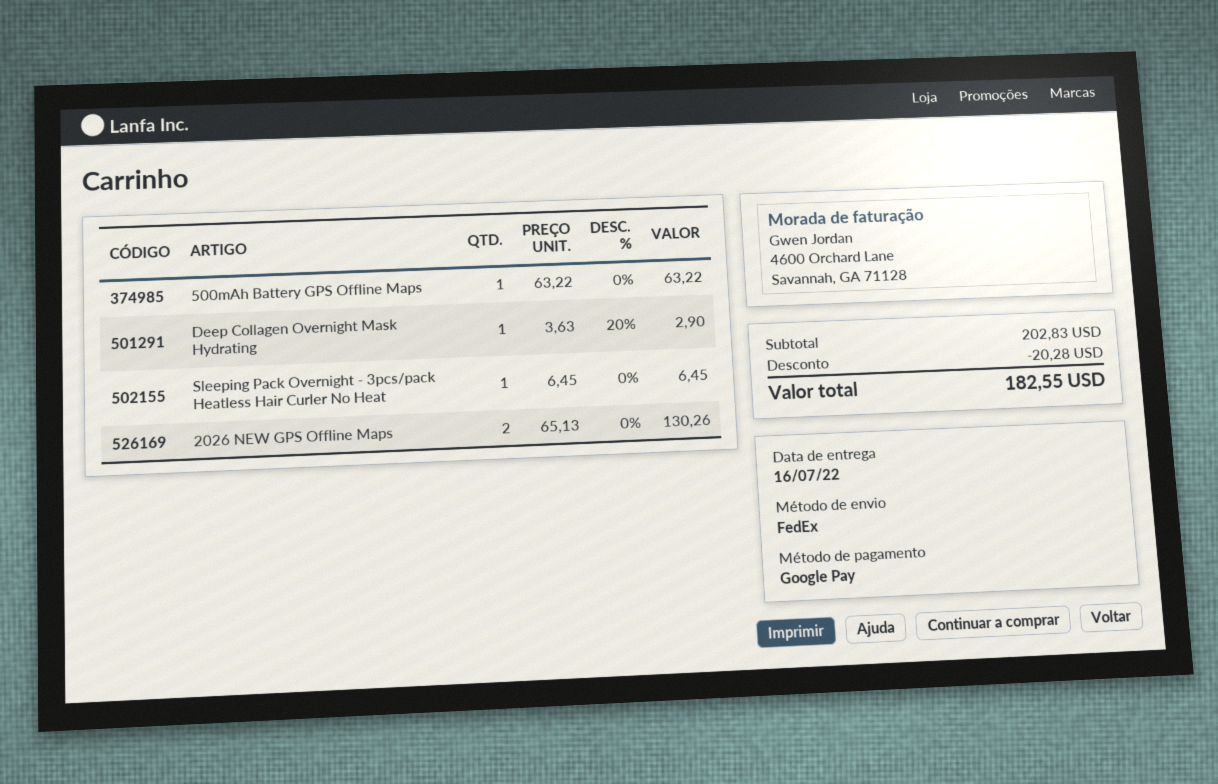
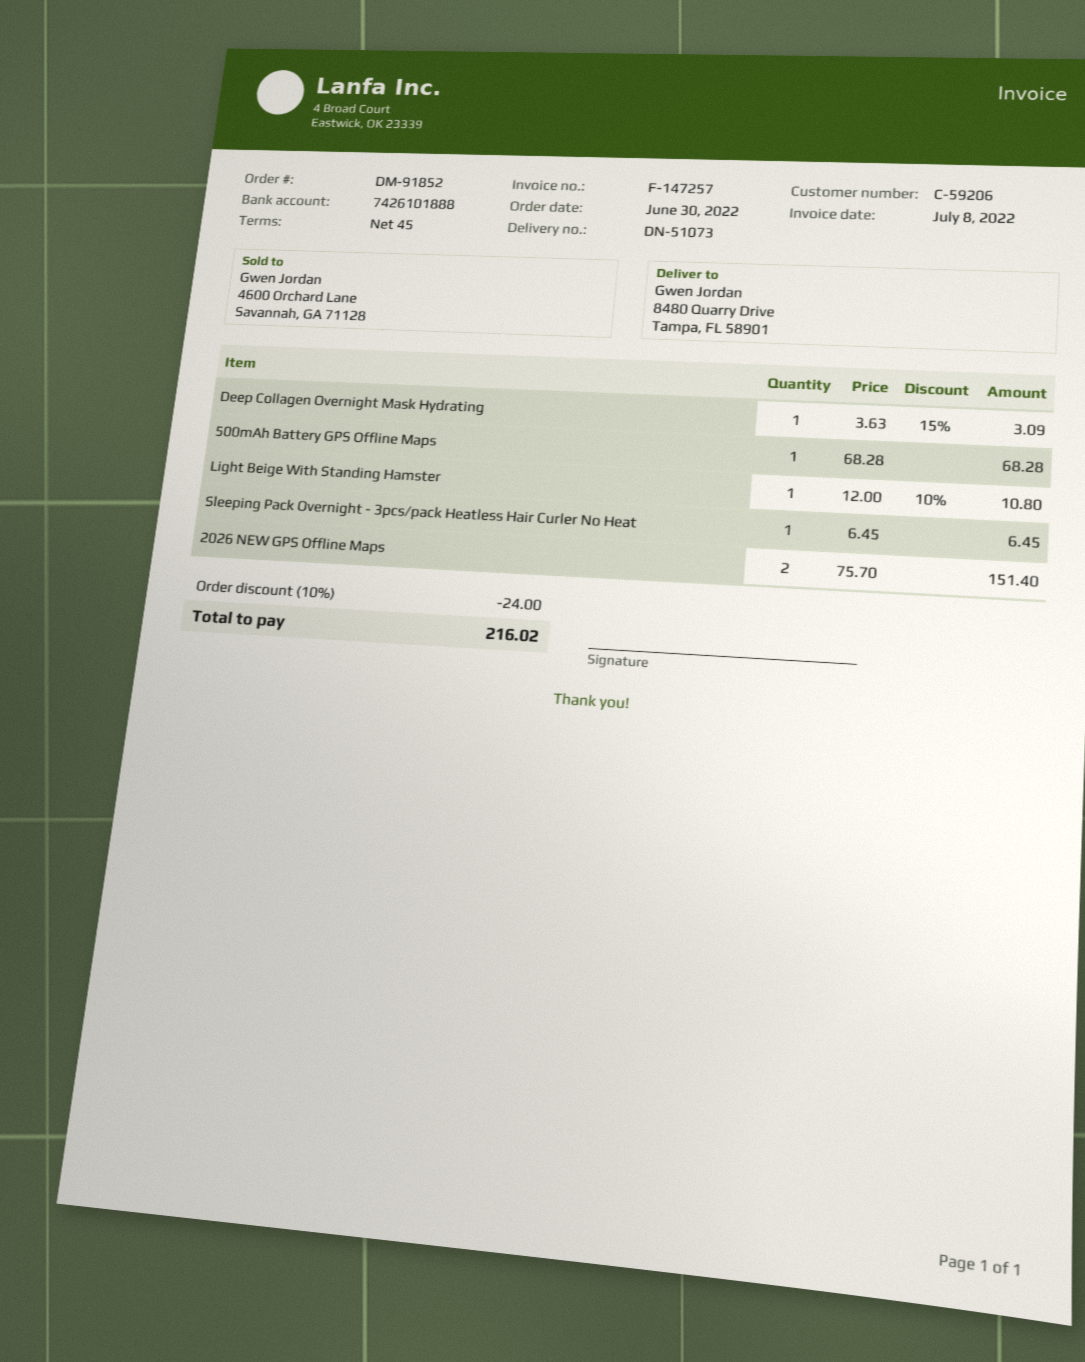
500mAh Battery GPS Offline Maps: 1 x 63.22 = 63.22 -> 1 x 68.28 = 68.28
Deep Collagen Overnight Mask Hydrating: 1 x 3.63 - 20% = 2.90 -> 1 x 3.63 - 15% = 3.09
2026 NEW GPS Offline Maps: 2 x 65.13 = 130.26 -> 2 x 75.70 = 151.40
Light Beige With Standing Hamster: none -> 1 x 12.00 - 10% = 10.80
discount: 20.28 -> 24.00
total: 182.55 -> 216.02

